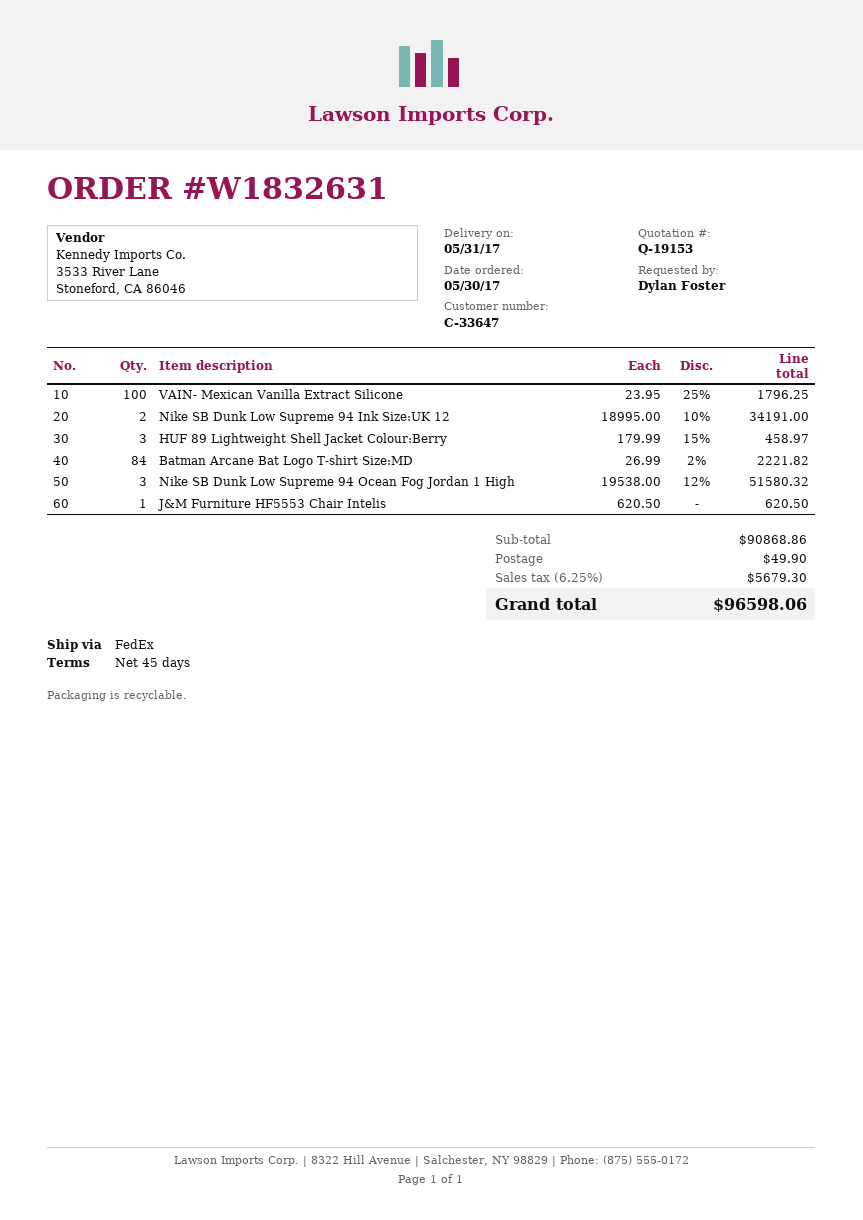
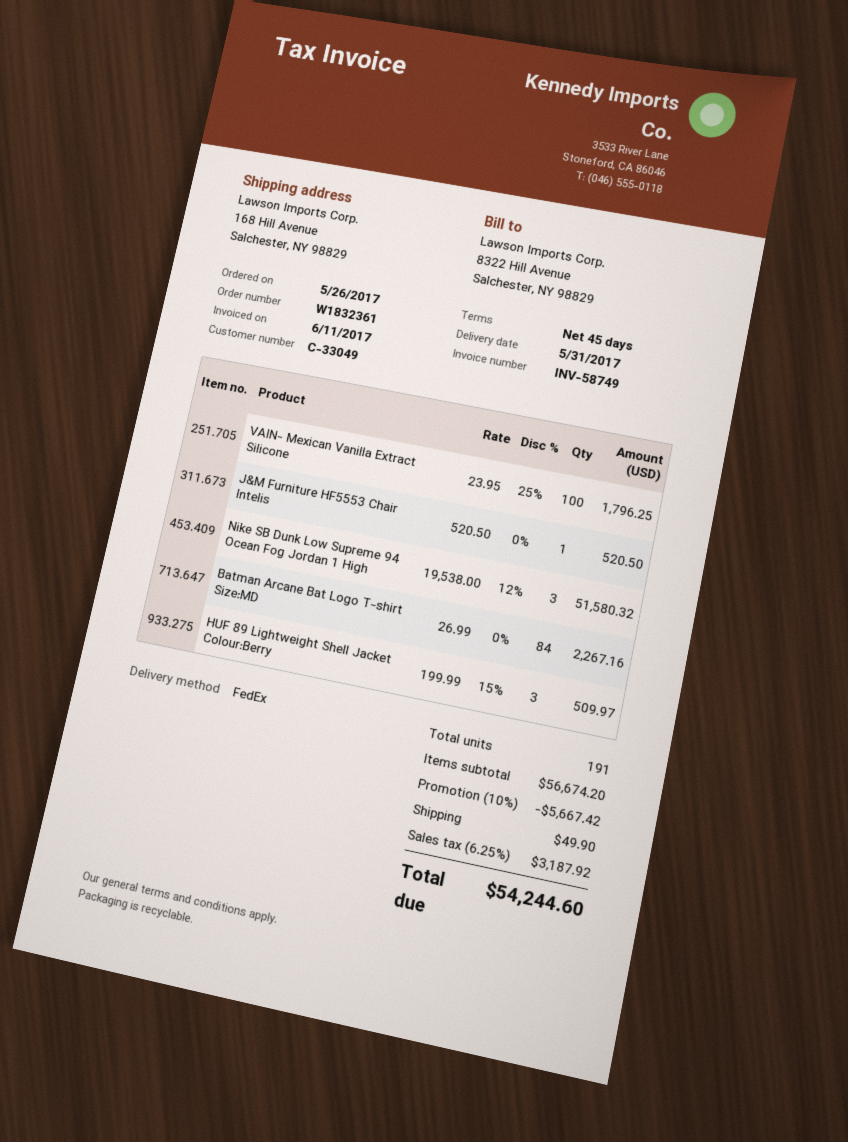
order number: W1832631 -> W1832361
order date: 2017-05-30 -> 2017-05-26
customer number: C-33647 -> C-33049
Nike SB Dunk Low Supreme 94 Ink Size:UK 12: 2 x 18995.00 - 10% = 34191.00 -> none
HUF 89 Lightweight Shell Jacket Colour:Berry: 3 x 179.99 - 15% = 458.97 -> 3 x 199.99 - 15% = 509.97
Batman Arcane Bat Logo T-shirt Size:MD: 84 x 26.99 - 2% = 2221.82 -> 84 x 26.99 = 2267.16
J&M Furniture HF5553 Chair Intelis: 1 x 620.50 = 620.50 -> 1 x 520.50 = 520.50
subtotal: 90868.86 -> 56674.20
discount: none -> 10% = 5667.42
tax: 6.25% = 5679.30 -> 6.25% = 3187.92
total: 96598.06 -> 54244.60

